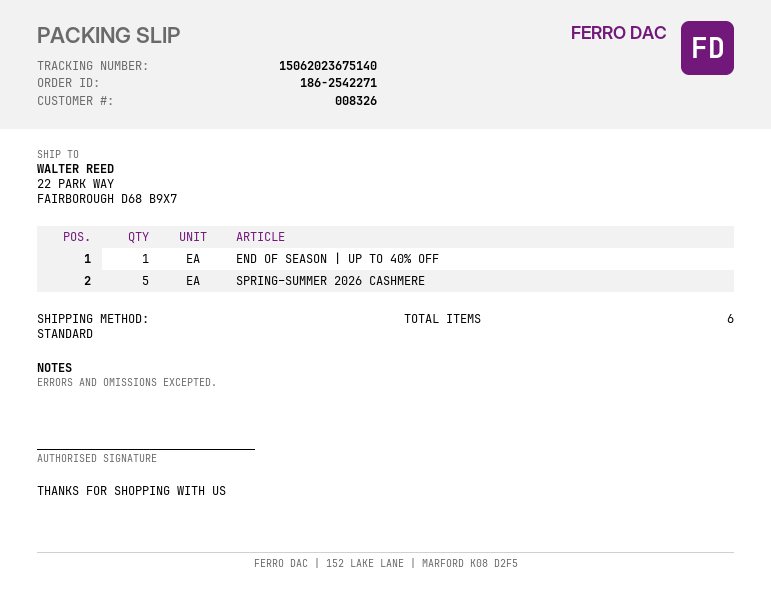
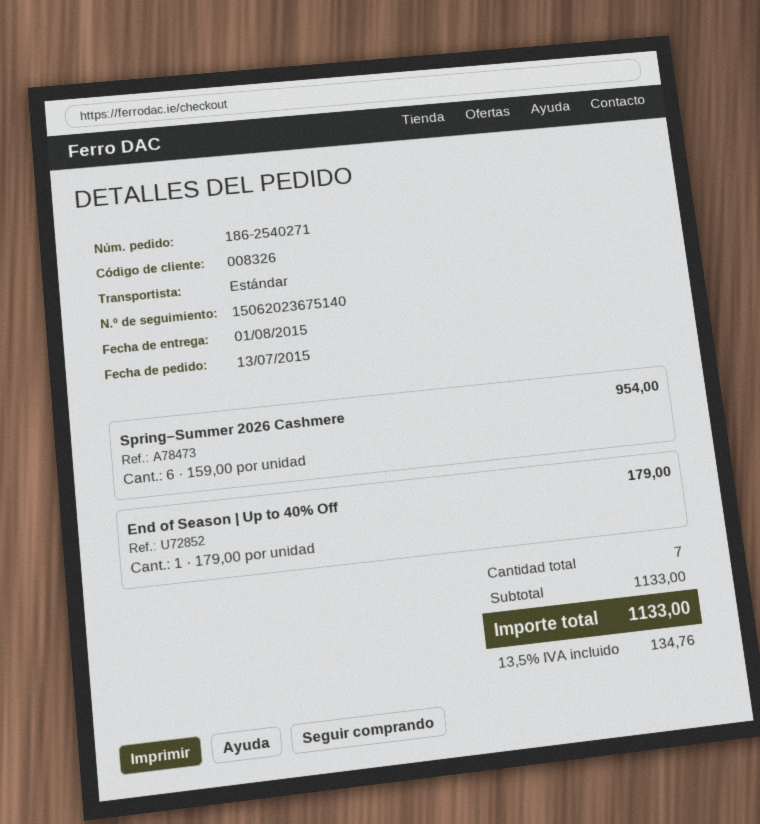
order number: 186-2542271 -> 186-2540271
SPRING–SUMMER 2026 CASHMERE: 5 -> 6
total quantity: 6 -> 7

